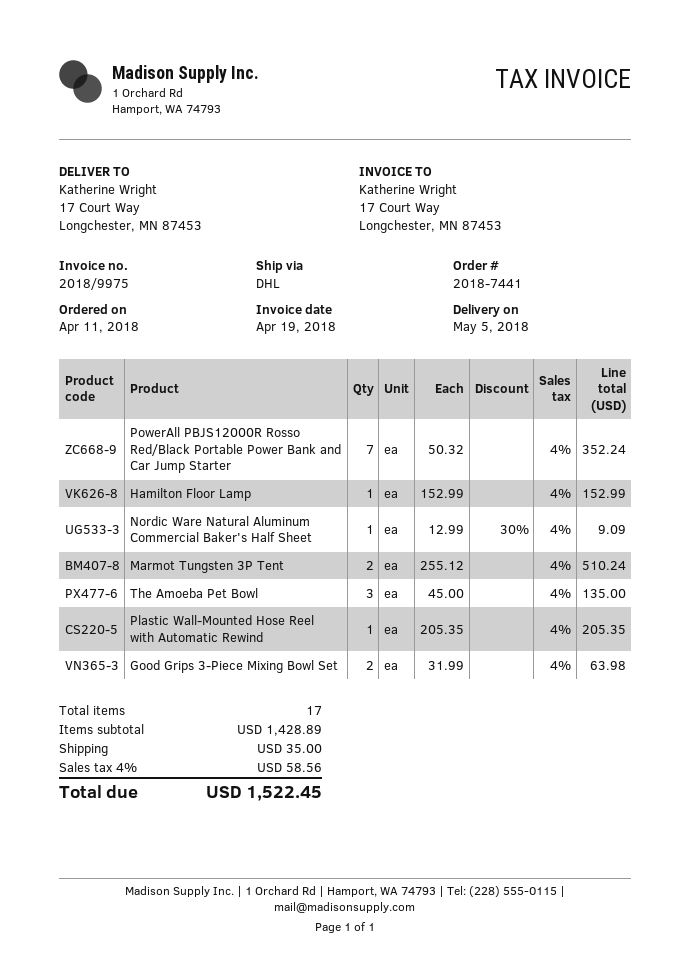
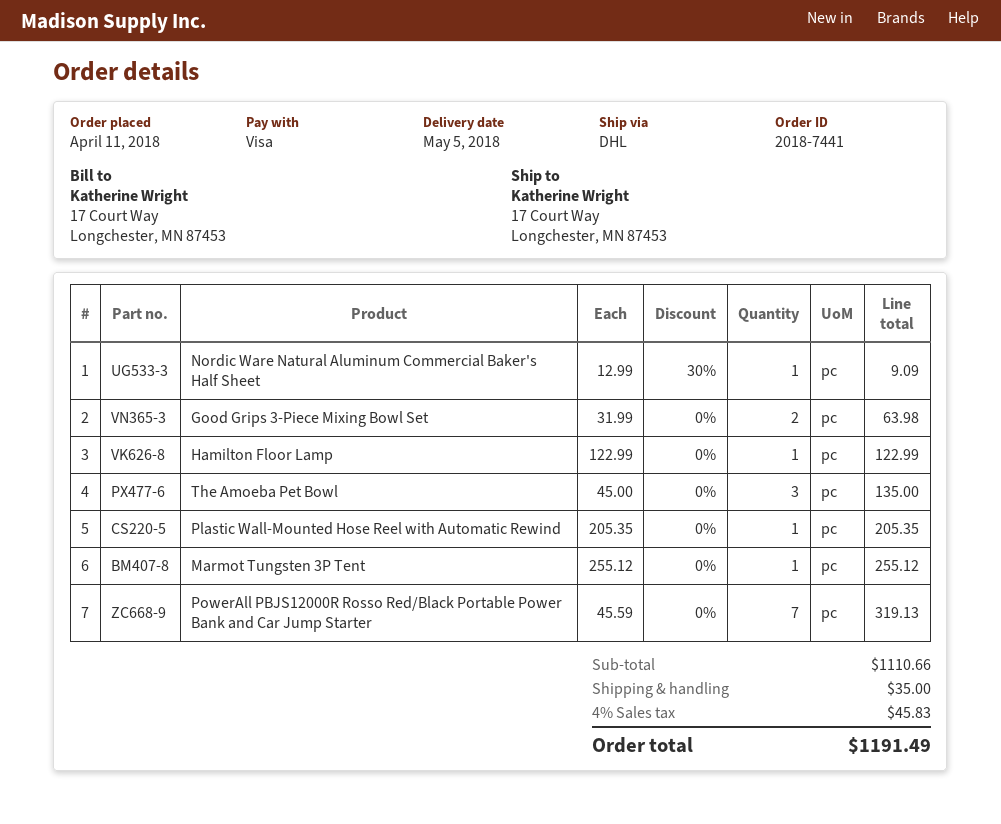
PowerAll PBJS12000R Rosso Red/Black Portable Power Bank and Car Jump Starter: 7 x 50.32 = 352.24 -> 7 x 45.59 = 319.13
Hamilton Floor Lamp: 1 x 152.99 = 152.99 -> 1 x 122.99 = 122.99
Marmot Tungsten 3P Tent: 2 x 255.12 = 510.24 -> 1 x 255.12 = 255.12
subtotal: 1428.89 -> 1110.66
tax: 4% = 58.56 -> 4% = 45.83
total: 1522.45 -> 1191.49

